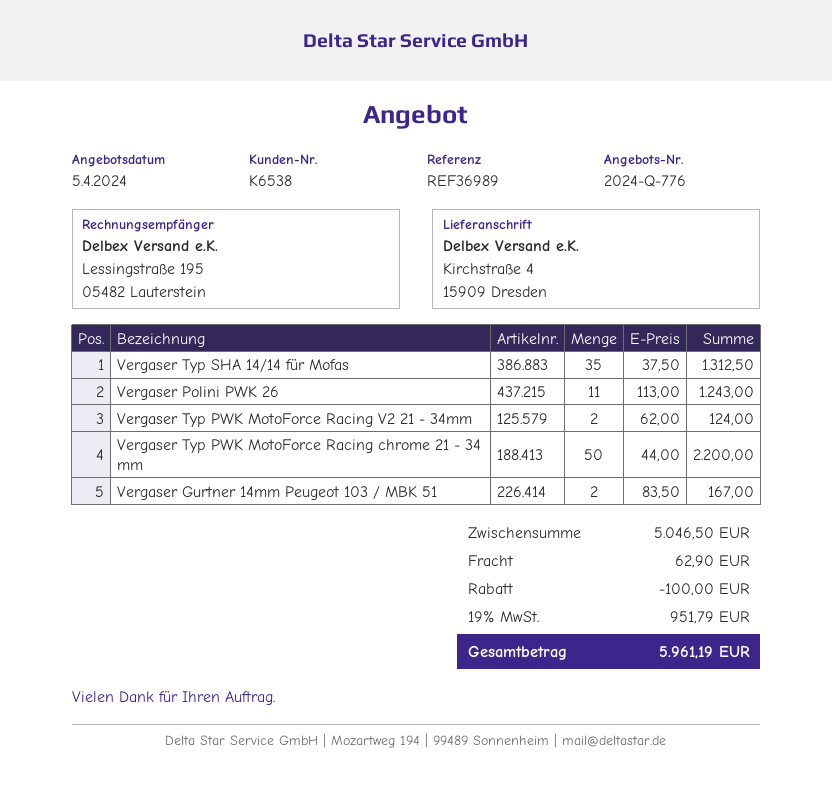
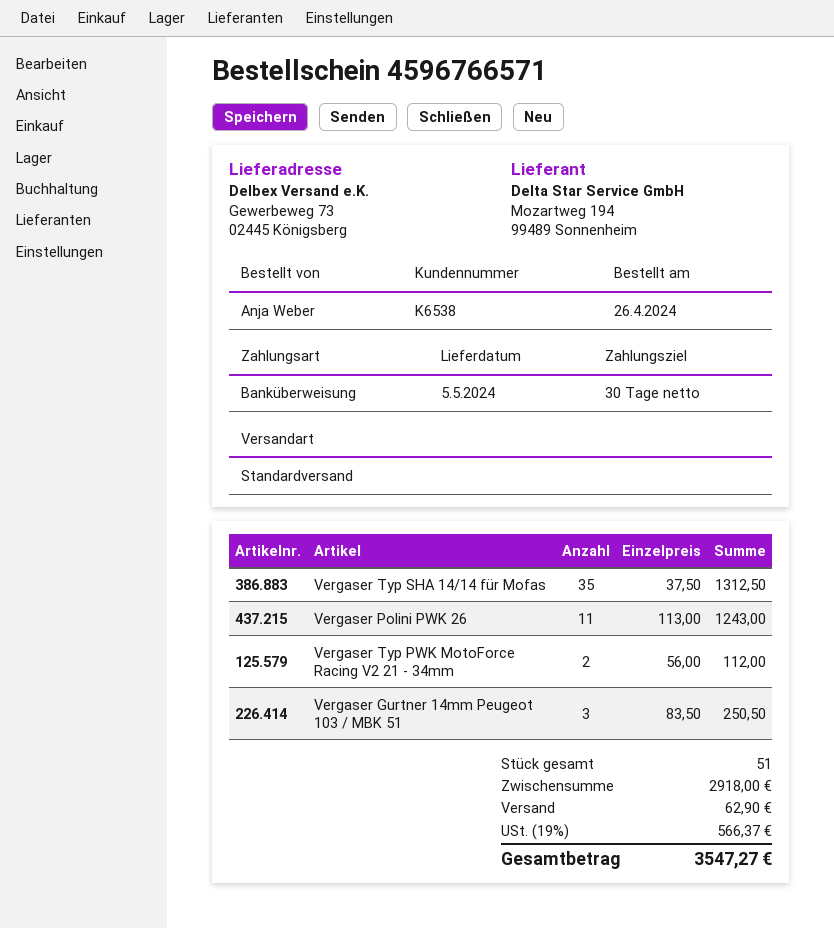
ship to: Kirchstraße 4, 15909 Dresden -> Gewerbeweg 73, 02445 Königsberg
Vergaser Typ PWK MotoForce Racing V2 21 - 34mm: 2 x 62.00 = 124.00 -> 2 x 56.00 = 112.00
Vergaser Typ PWK MotoForce Racing chrome 21 - 34 mm: 50 x 44.00 = 2200.00 -> none
Vergaser Gurtner 14mm Peugeot 103 / MBK 51: 2 x 83.50 = 167.00 -> 3 x 83.50 = 250.50
subtotal: 5046.50 -> 2918.00
discount: 100.00 -> none
tax: 19% = 951.79 -> 19% = 566.37
total: 5961.19 -> 3547.27

